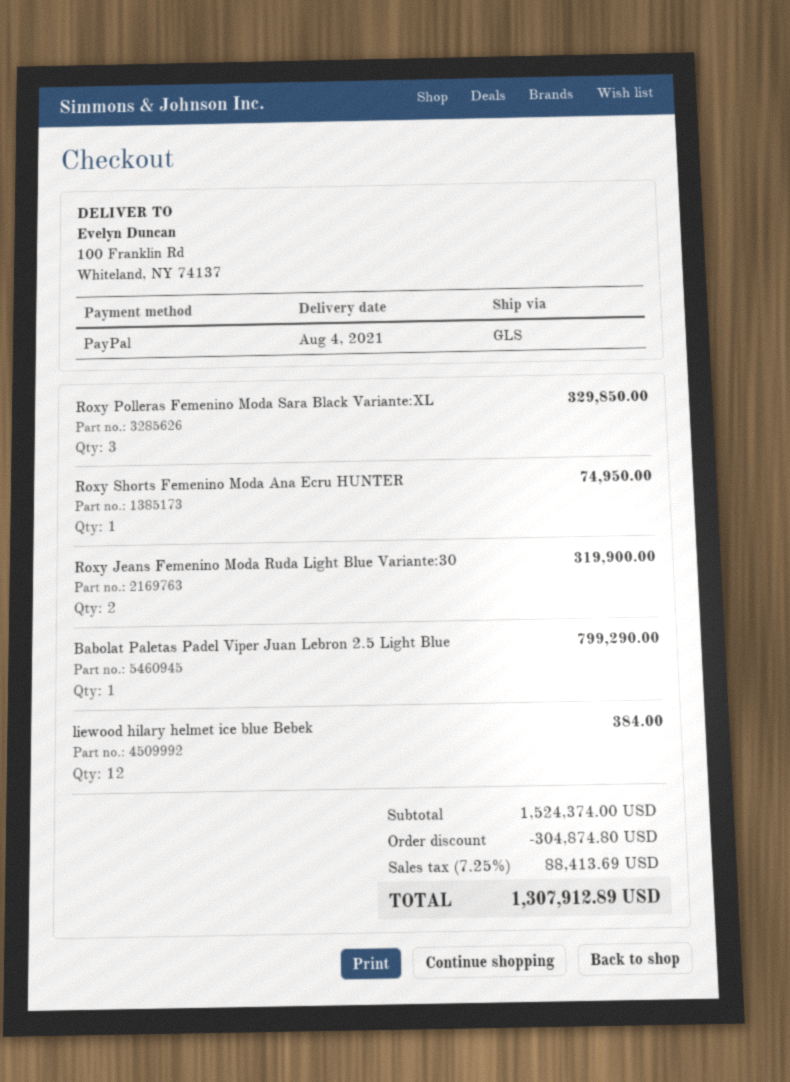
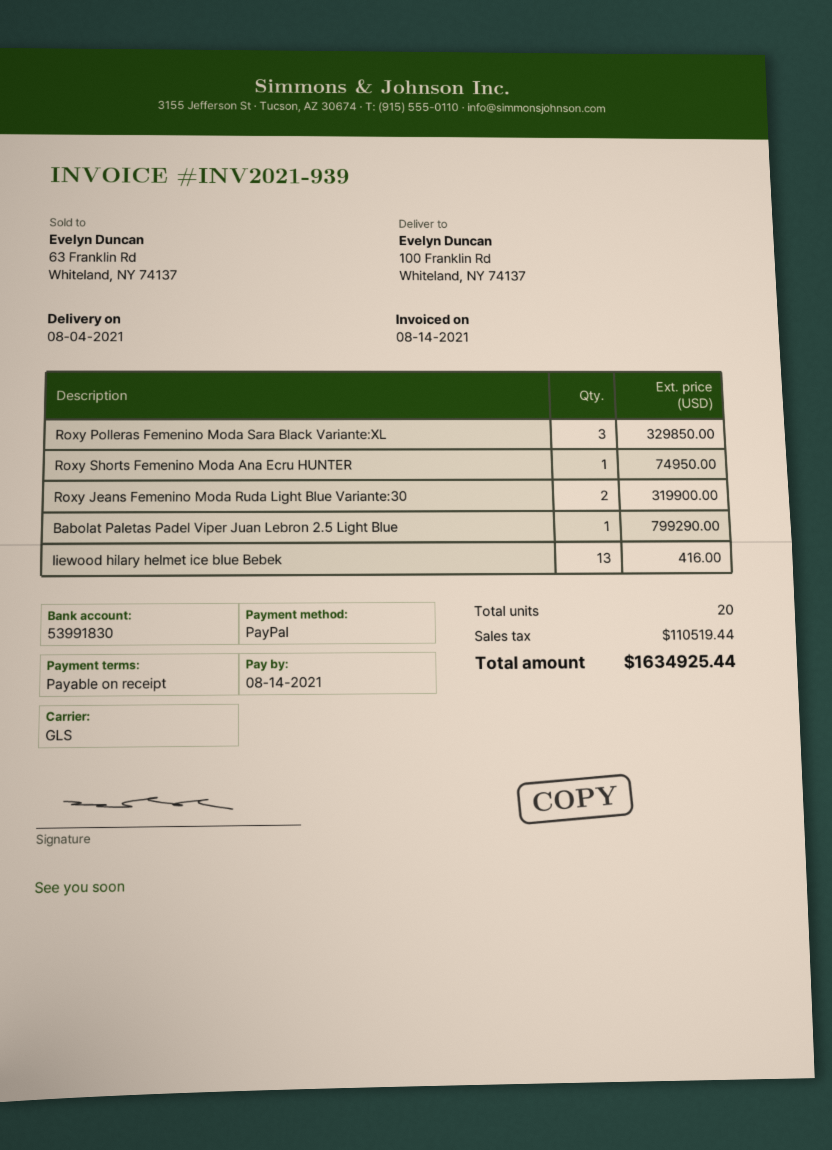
liewood hilary helmet ice blue Bebek: 12 for 384.00 -> 13 for 416.00
discount: 304874.80 -> none
tax: 88413.69 -> 110519.44
total: 1307912.89 -> 1634925.44

